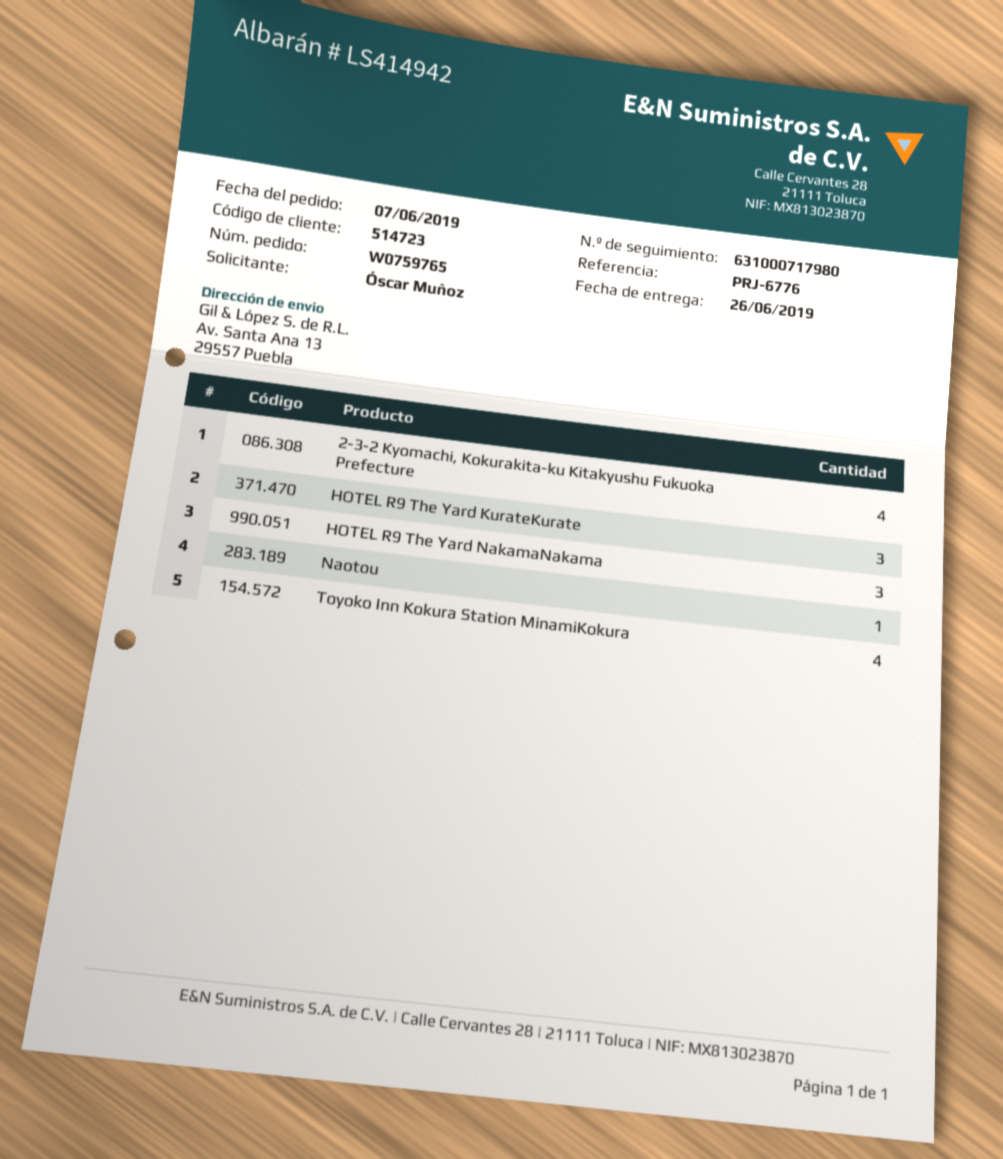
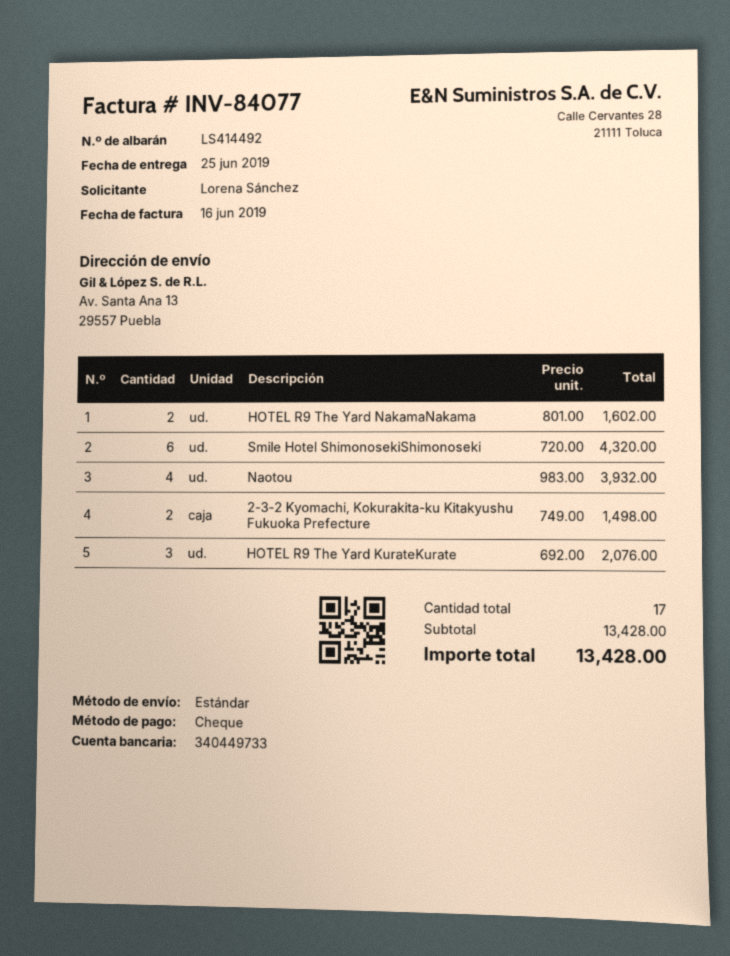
delivery note number: LS414942 -> LS414492
delivery date: 2019-06-26 -> 2019-06-25
ordered by: Óscar Muñoz -> Lorena Sánchez
2-3-2 Kyomachi, Kokurakita-ku Kitakyushu Fukuoka Prefecture: 4 -> 2
HOTEL R9 The Yard NakamaNakama: 3 -> 2
Naotou: 1 -> 4
Toyoko Inn Kokura Station MinamiKokura: 4 -> none
Smile Hotel ShimonosekiShimonoseki: none -> 6

